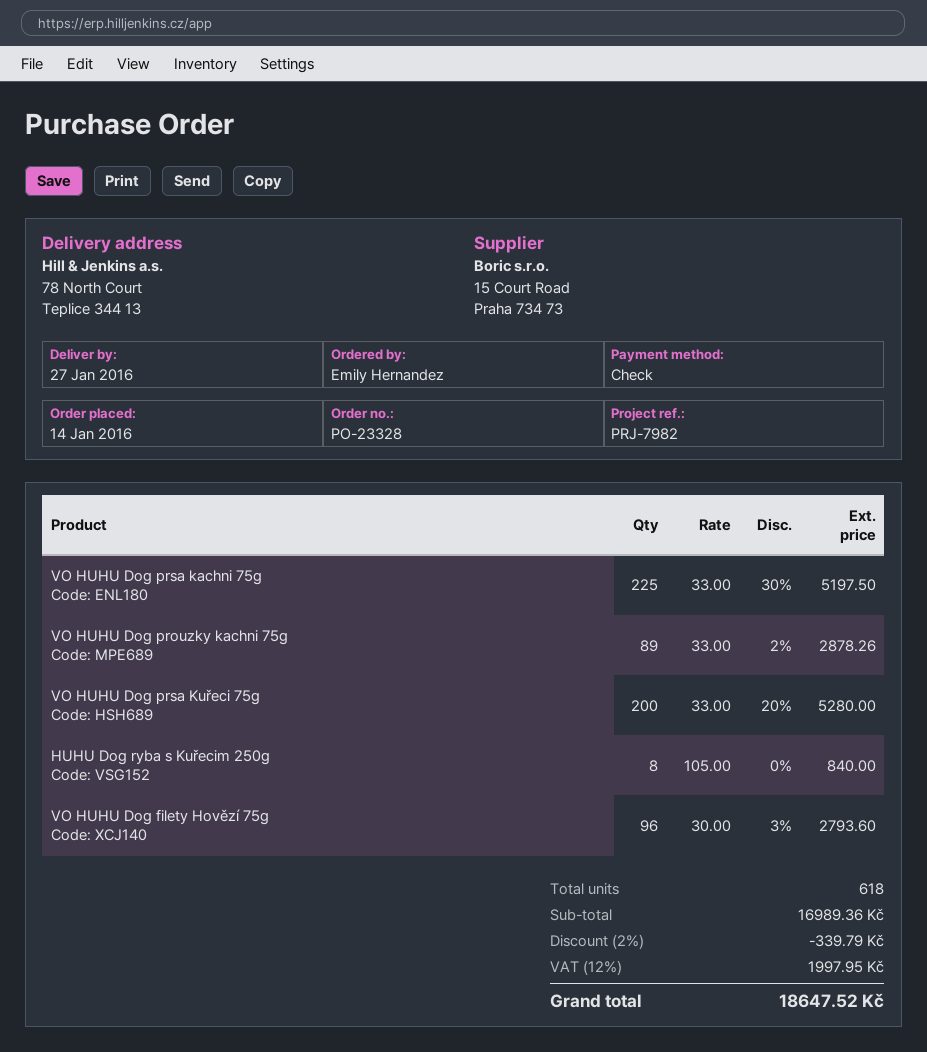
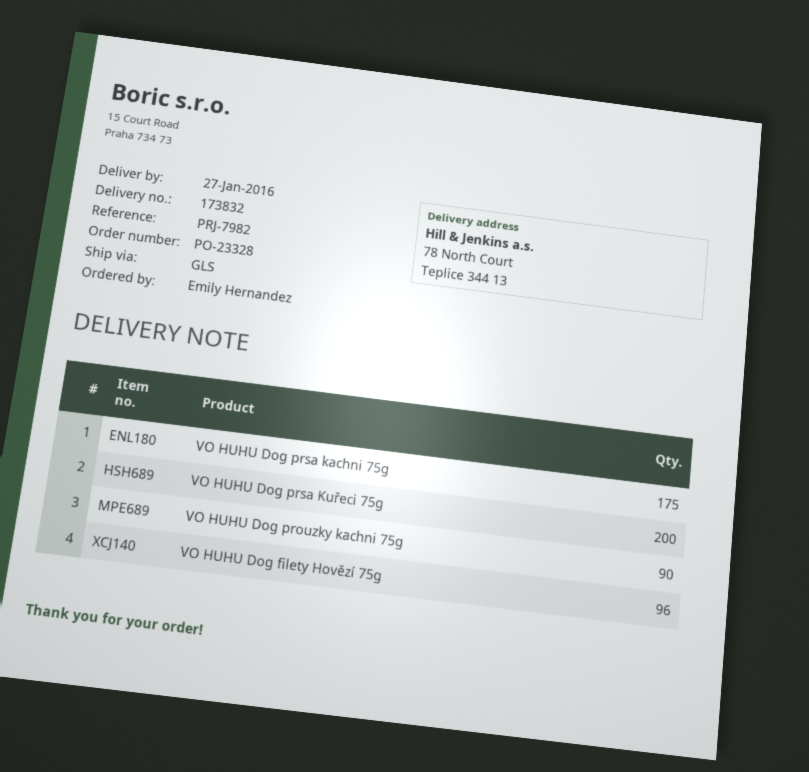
VO HUHU Dog prsa kachni 75g: 225 -> 175
VO HUHU Dog prouzky kachni 75g: 89 -> 90
HUHU Dog ryba s Kuřecim 250g: 8 -> none

